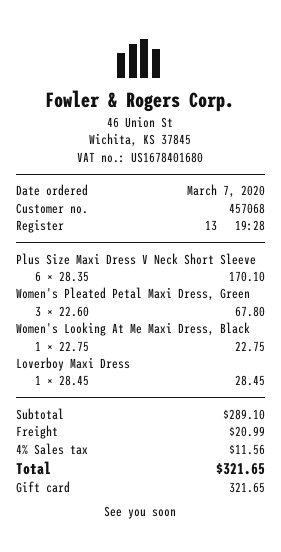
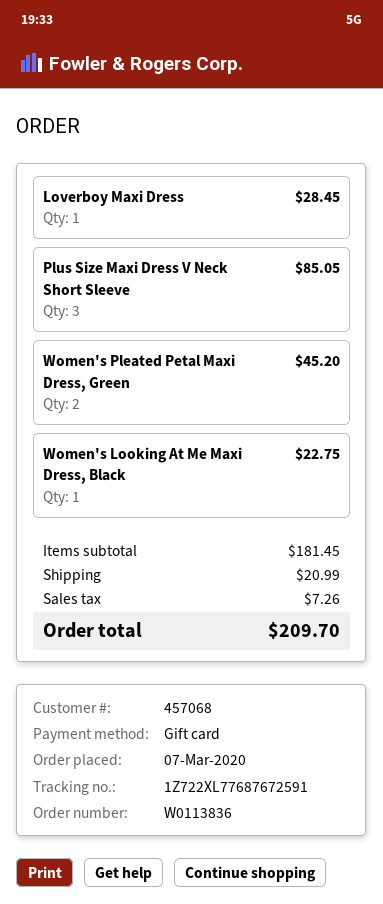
Plus Size Maxi Dress V Neck Short Sleeve: 6 for 170.10 -> 3 for 85.05
Women's Pleated Petal Maxi Dress, Green: 3 for 67.80 -> 2 for 45.20
subtotal: 289.10 -> 181.45
tax: 11.56 -> 7.26
total: 321.65 -> 209.70

